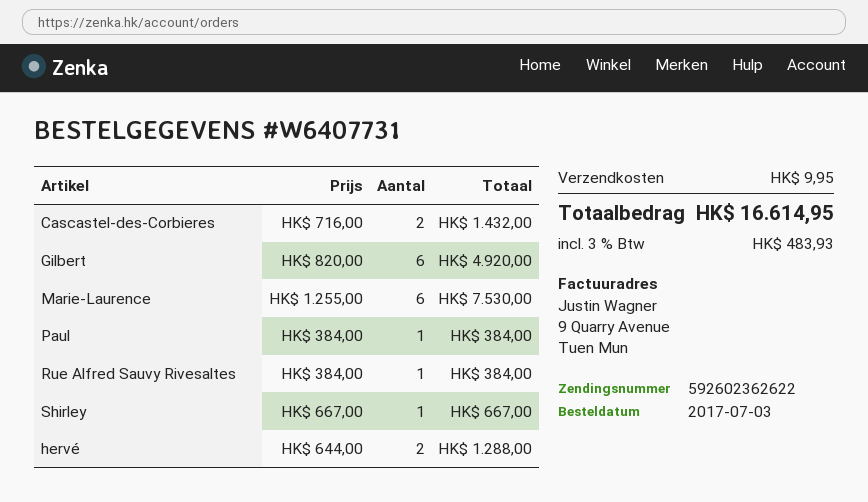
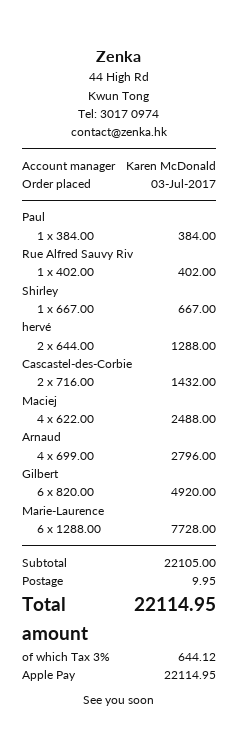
Marie-Laurence: 6 x 1255.00 = 7530.00 -> 6 x 1288.00 = 7728.00
Rue Alfred Sauvy Rivesaltes: 1 x 384.00 = 384.00 -> 1 x 402.00 = 402.00
Maciej: none -> 4 x 622.00 = 2488.00
Arnaud: none -> 4 x 699.00 = 2796.00
tax: 3% = 483.93 -> 3% = 644.12
total: 16614.95 -> 22114.95

